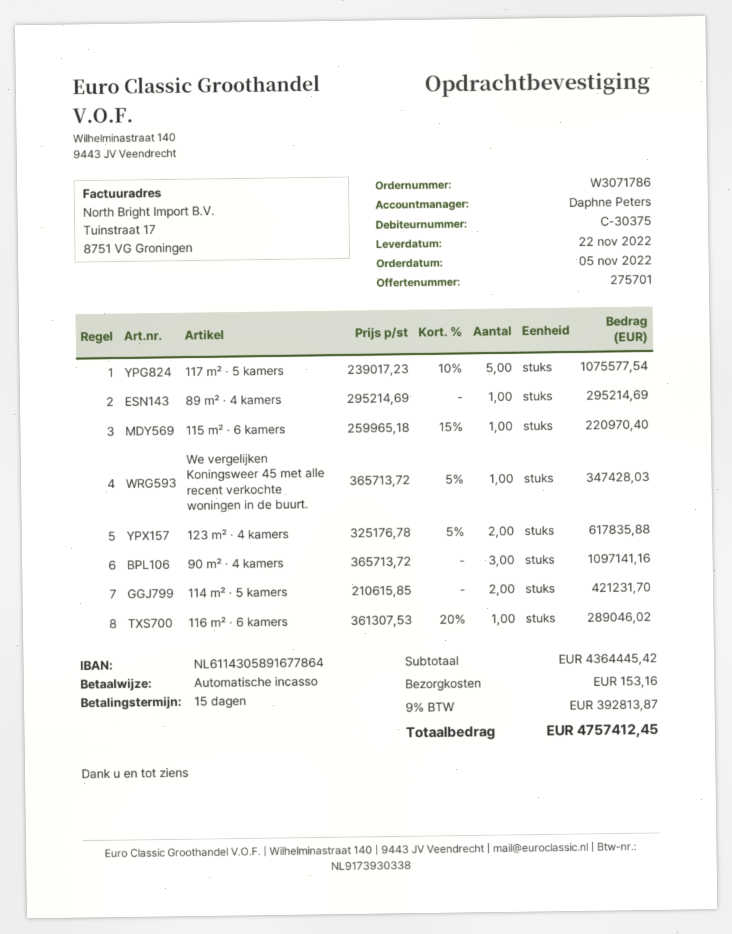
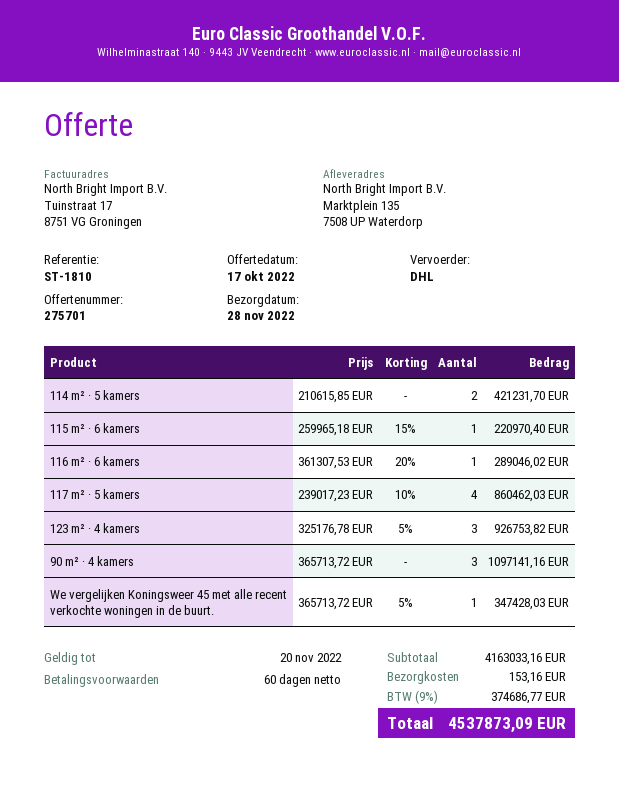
delivery date: 2022-11-22 -> 2022-11-28
payment terms: 15 days -> 60 days
117 m² · 5 kamers: 5 x 239017.23 - 10% = 1075577.54 -> 4 x 239017.23 - 10% = 860462.03
89 m² · 4 kamers: 1 x 295214.69 = 295214.69 -> none
123 m² · 4 kamers: 2 x 325176.78 - 5% = 617835.88 -> 3 x 325176.78 - 5% = 926753.82
subtotal: 4364445.42 -> 4163033.16
tax: 9% = 392813.87 -> 9% = 374686.77
total: 4757412.45 -> 4537873.09

